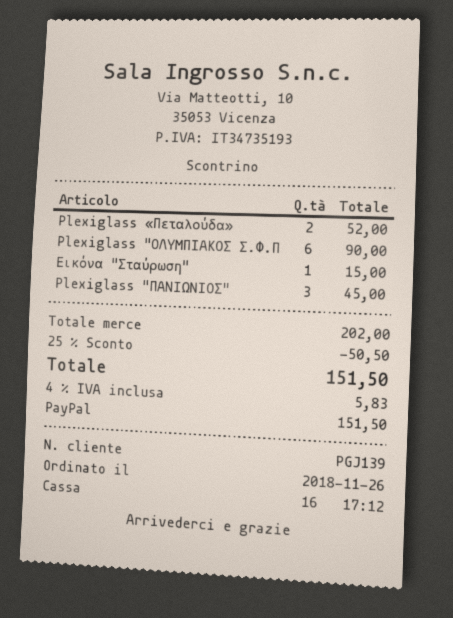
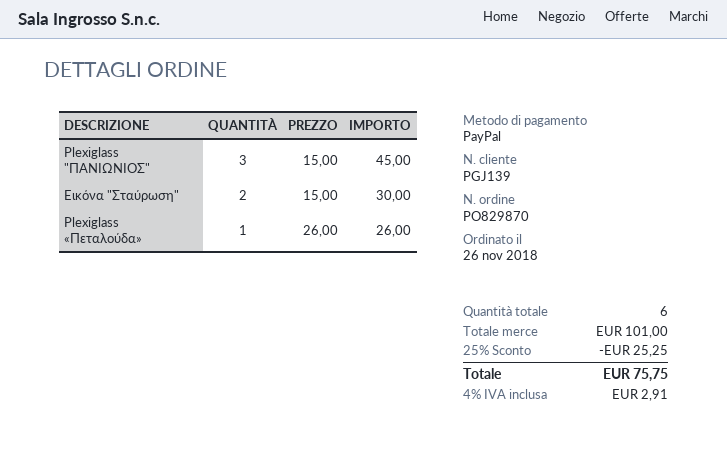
Plexiglass «Πεταλούδα»: 2 for 52.00 -> 1 for 26.00
Plexiglass "ΟΛΥΜΠΙΑΚΟΣ Σ.Φ.Π: 6 for 90.00 -> none
Εικόνα "Σταύρωση": 1 for 15.00 -> 2 for 30.00
subtotal: 202.00 -> 101.00
discount: 25% = 50.50 -> 25% = 25.25
tax: 4% = 5.83 -> 4% = 2.91
total: 151.50 -> 75.75

